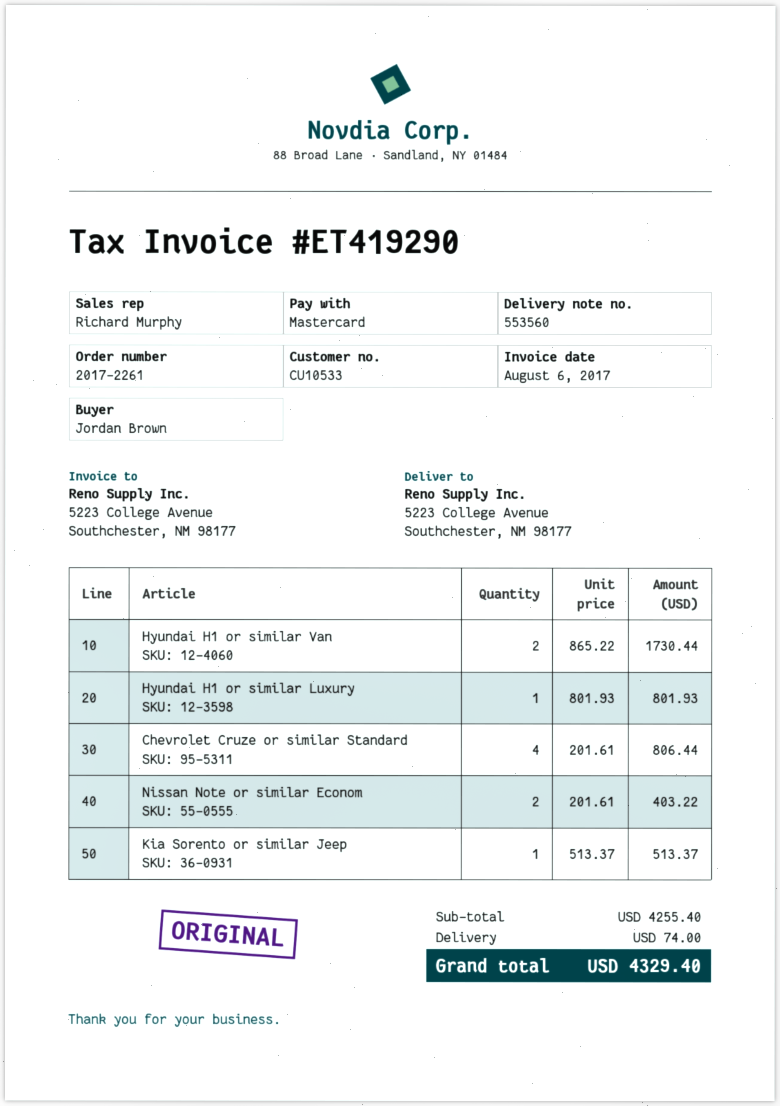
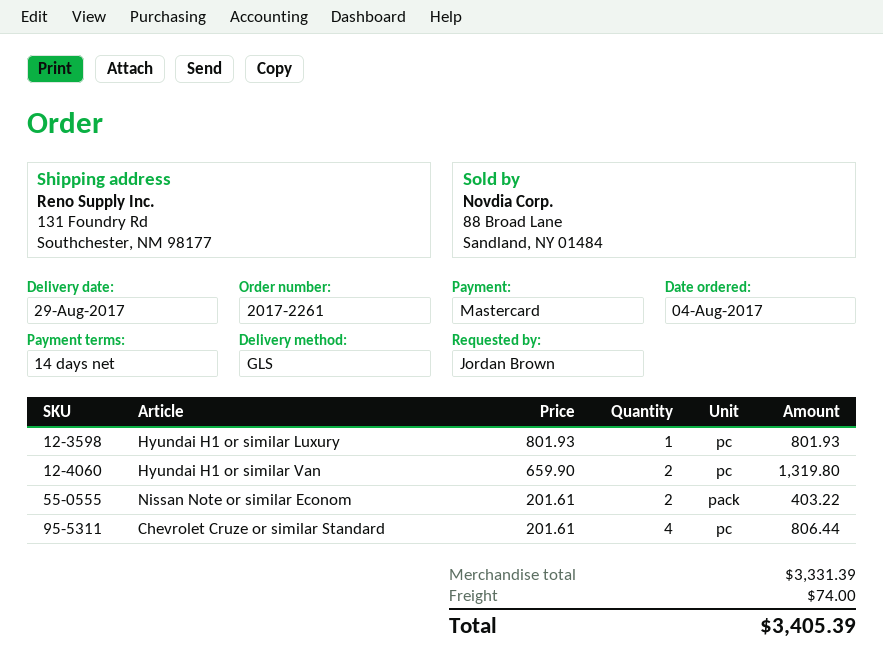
ship to: 5223 College Avenue, Southchester, NM 98177 -> 131 Foundry Rd, Southchester, NM 98177
Hyundai H1 or similar Van: 2 x 865.22 = 1730.44 -> 2 x 659.90 = 1319.80
Kia Sorento or similar Jeep: 1 x 513.37 = 513.37 -> none
subtotal: 4255.40 -> 3331.39
total: 4329.40 -> 3405.39

